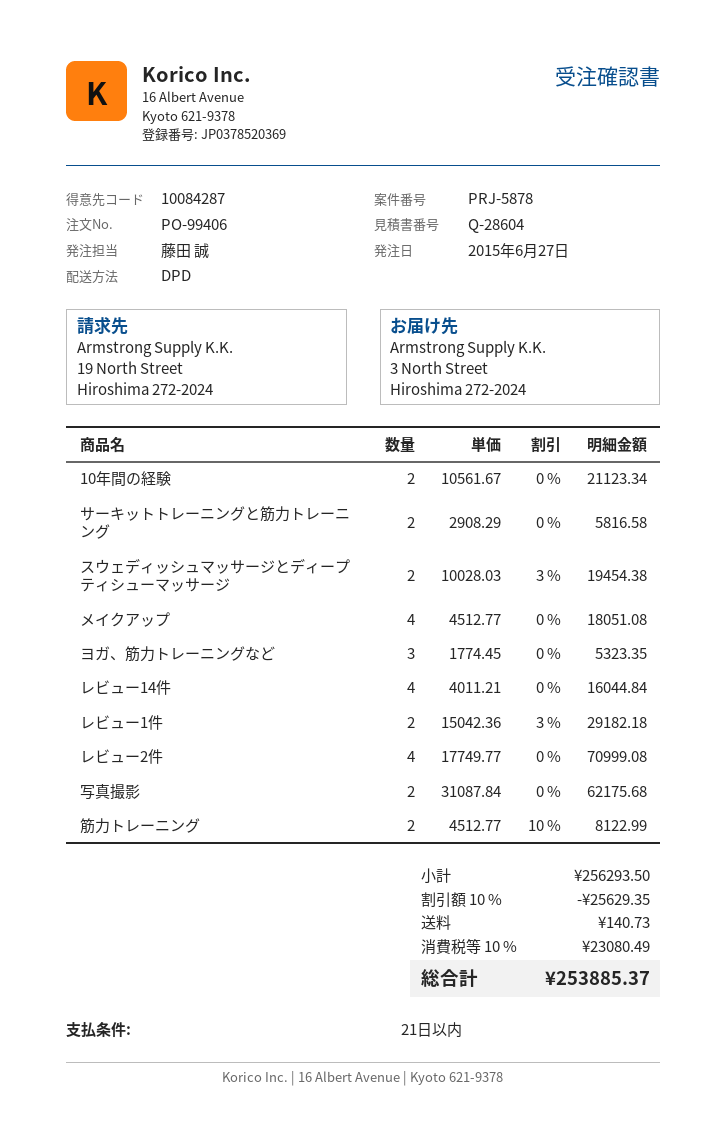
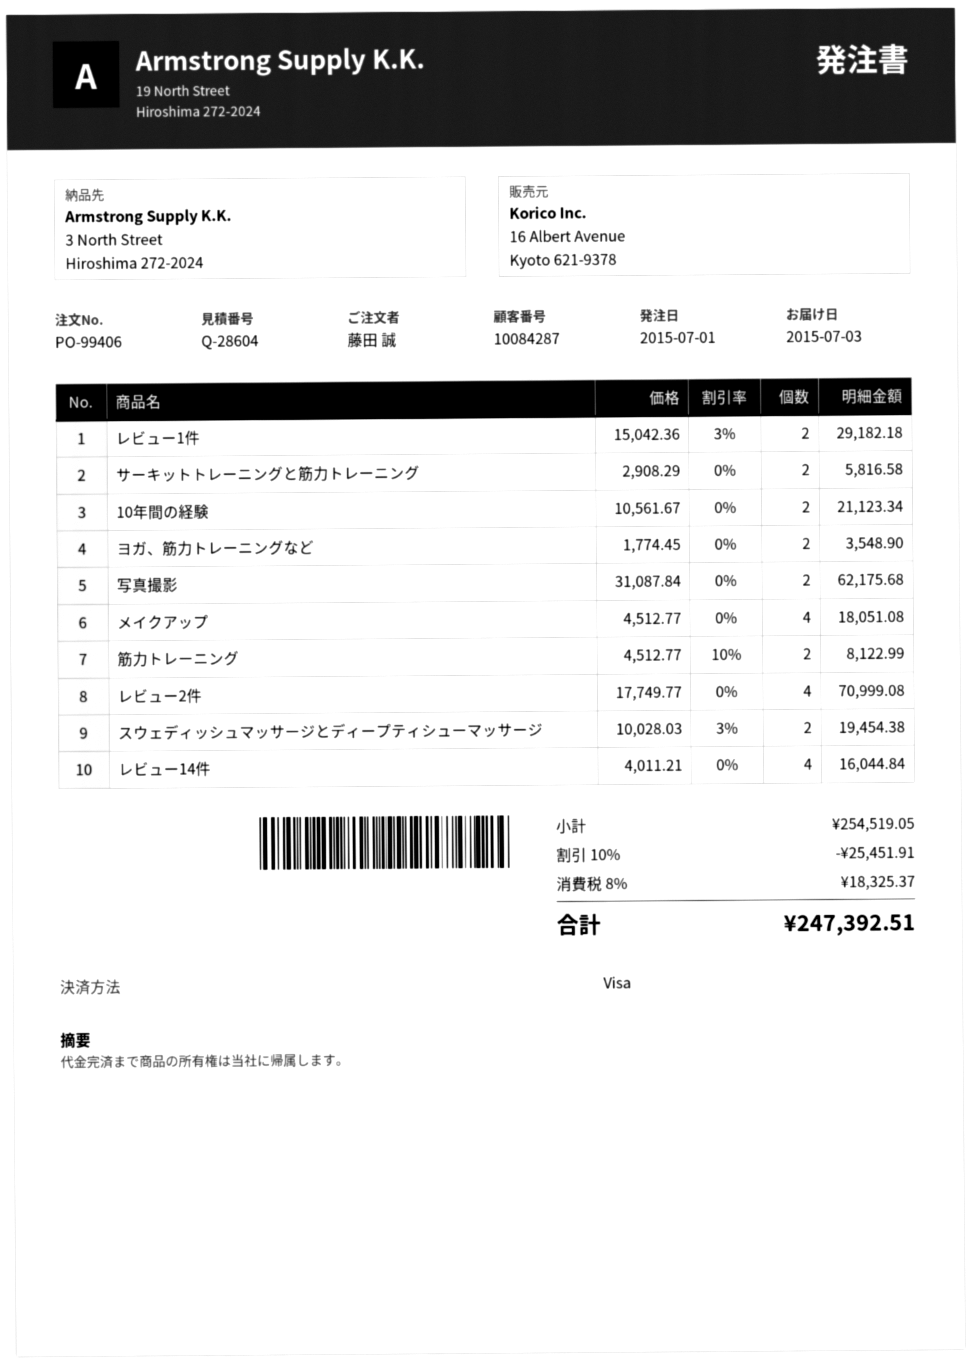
order date: 2015-06-27 -> 2015-07-01
ヨガ、筋力トレーニングなど: 3 x 1774.45 = 5323.35 -> 2 x 1774.45 = 3548.90
subtotal: 256293.50 -> 254519.05
discount: 10% = 25629.35 -> 10% = 25451.91
shipping: 140.73 -> none
tax: 10% = 23080.49 -> 8% = 18325.37
total: 253885.37 -> 247392.51

